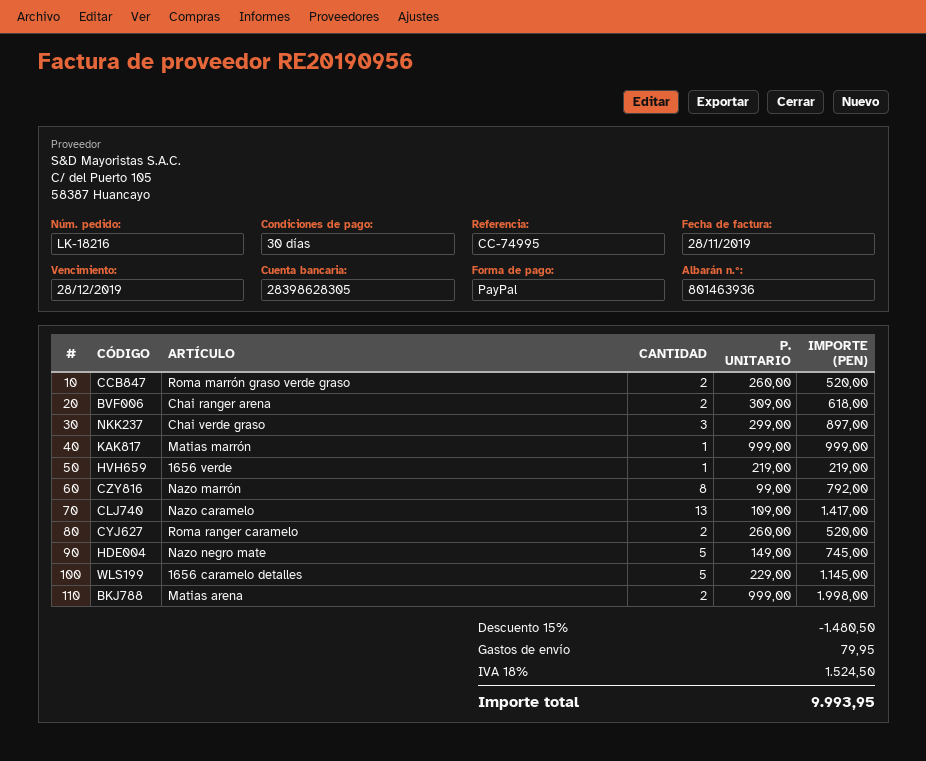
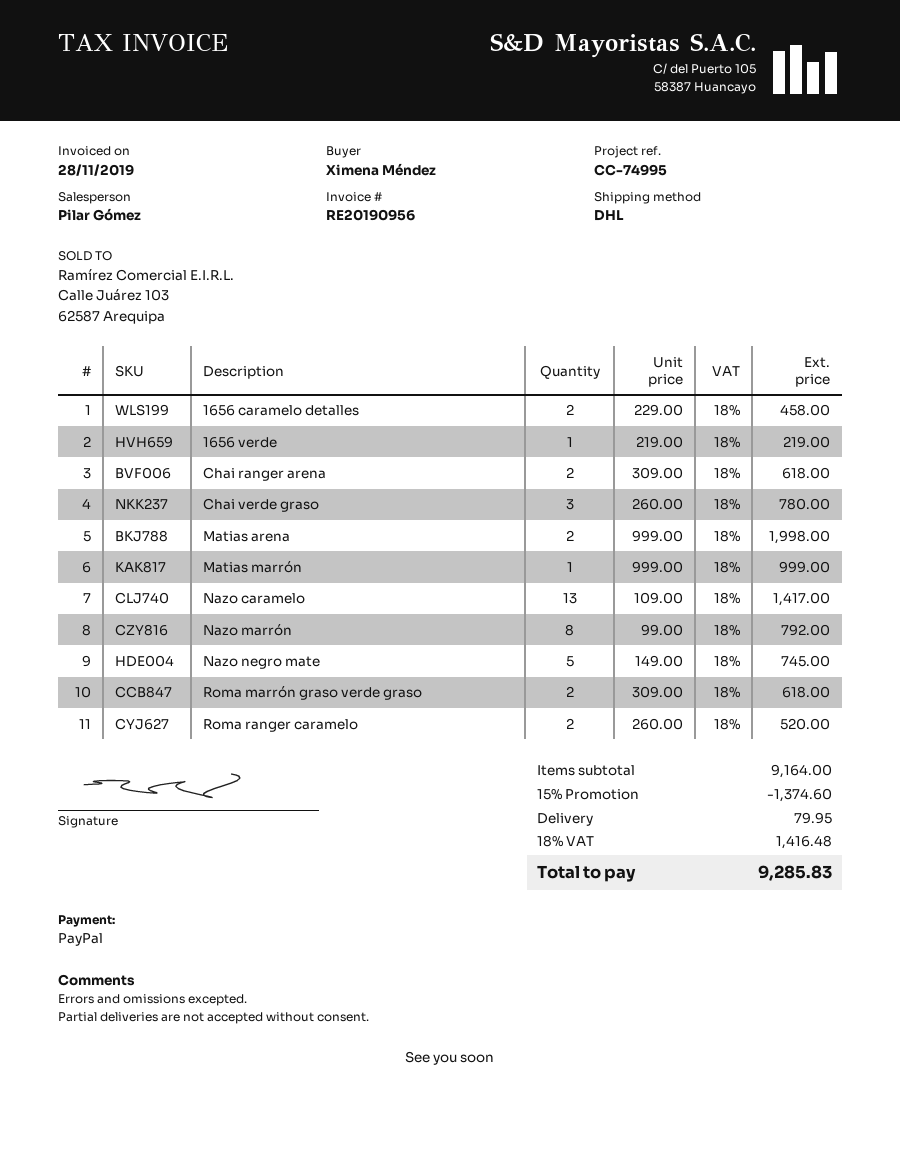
Roma marrón graso verde graso: 2 x 260.00 = 520.00 -> 2 x 309.00 = 618.00
Chai verde graso: 3 x 299.00 = 897.00 -> 3 x 260.00 = 780.00
1656 caramelo detalles: 5 x 229.00 = 1145.00 -> 2 x 229.00 = 458.00
discount: 15% = 1480.50 -> 15% = 1374.60
tax: 18% = 1524.50 -> 18% = 1416.48
total: 9993.95 -> 9285.83

